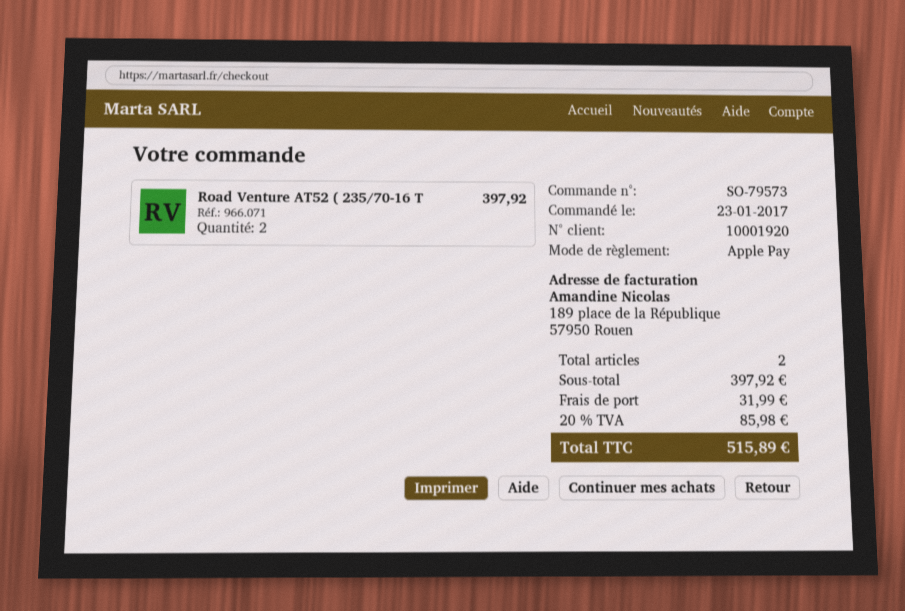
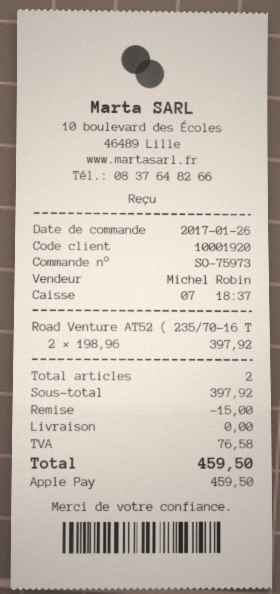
order number: SO-79573 -> SO-75973
order date: 2017-01-23 -> 2017-01-26
discount: none -> 15.00
shipping: 31.99 -> 0.00
tax: 85.98 -> 76.58
total: 515.89 -> 459.50

